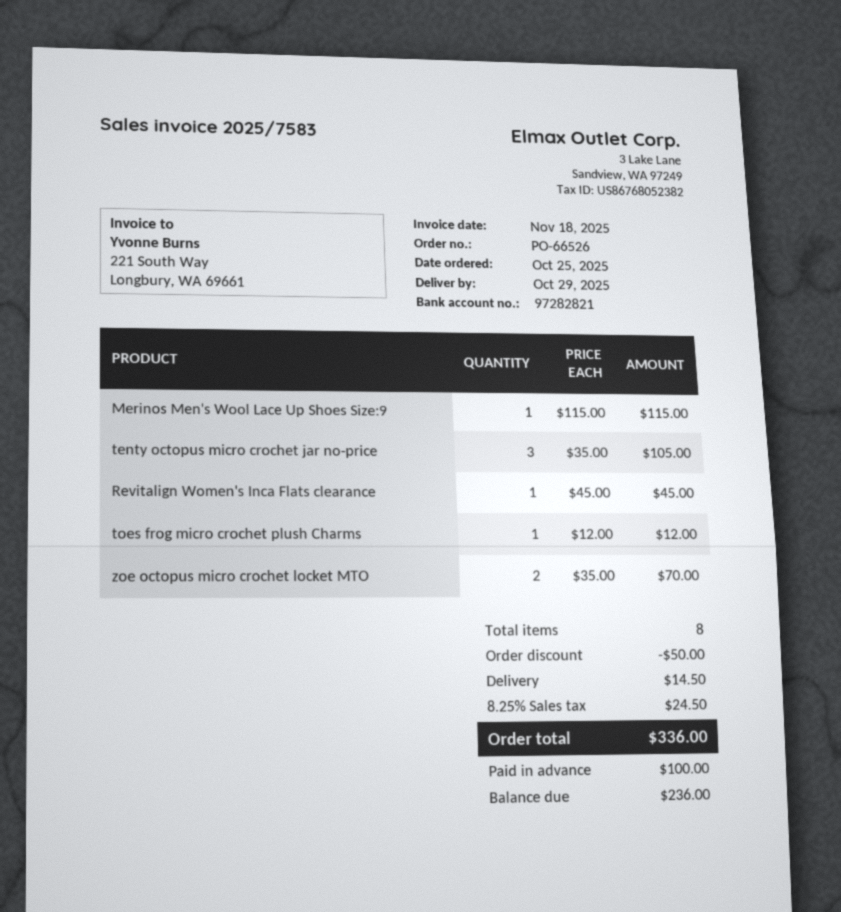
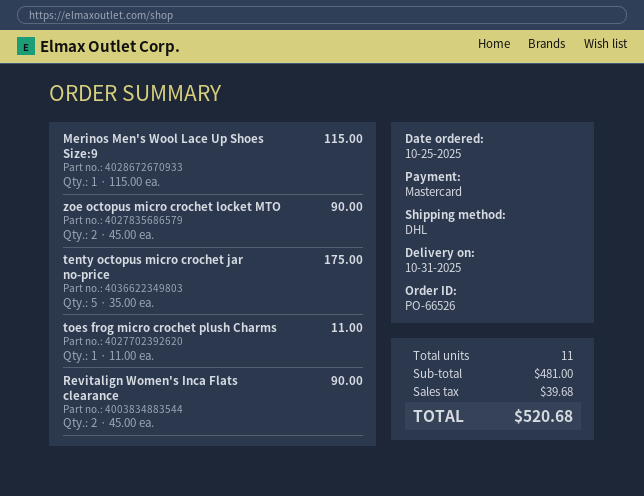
delivery date: 2025-10-29 -> 2025-10-31
tenty octopus micro crochet jar no-price: 3 x 35.00 = 105.00 -> 5 x 35.00 = 175.00
Revitalign Women's Inca Flats clearance: 1 x 45.00 = 45.00 -> 2 x 45.00 = 90.00
toes frog micro crochet plush Charms: 1 x 12.00 = 12.00 -> 1 x 11.00 = 11.00
zoe octopus micro crochet locket MTO: 2 x 35.00 = 70.00 -> 2 x 45.00 = 90.00
total quantity: 8 -> 11
discount: 50.00 -> none
shipping: 14.50 -> none
tax: 24.50 -> 39.68
total: 336.00 -> 520.68

